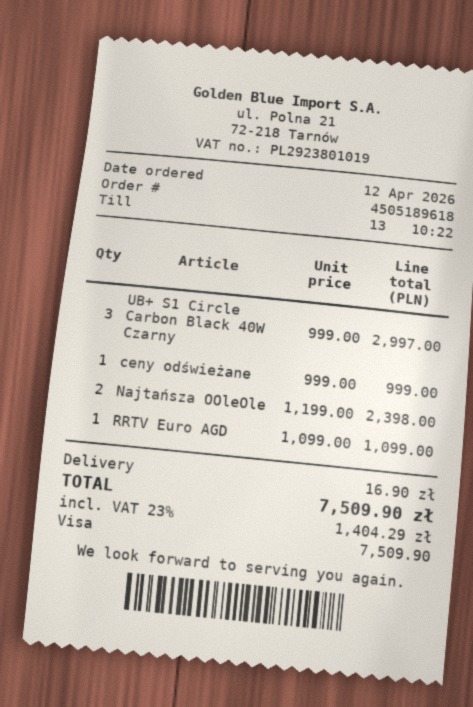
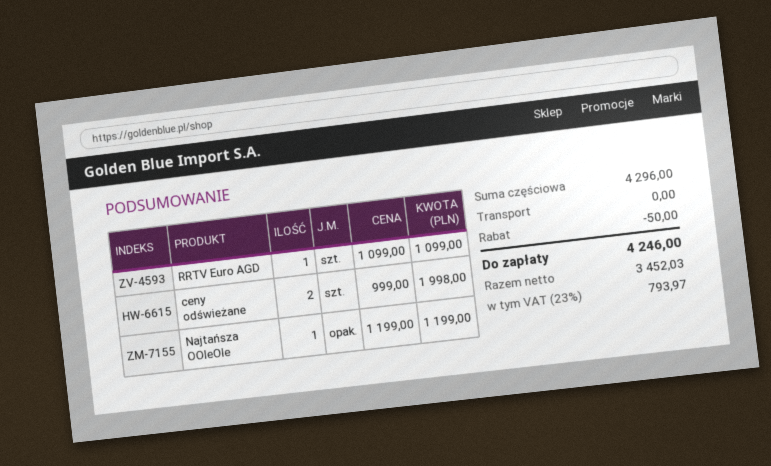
UB+ S1 Circle Carbon Black 40W Czarny: 3 x 999.00 = 2997.00 -> none
ceny odświeżane: 1 x 999.00 = 999.00 -> 2 x 999.00 = 1998.00
Najtańsza OOleOle: 2 x 1199.00 = 2398.00 -> 1 x 1199.00 = 1199.00
discount: none -> 50.00
shipping: 16.90 -> 0.00
tax: 23% = 1404.29 -> 23% = 793.97
total: 7509.90 -> 4246.00

